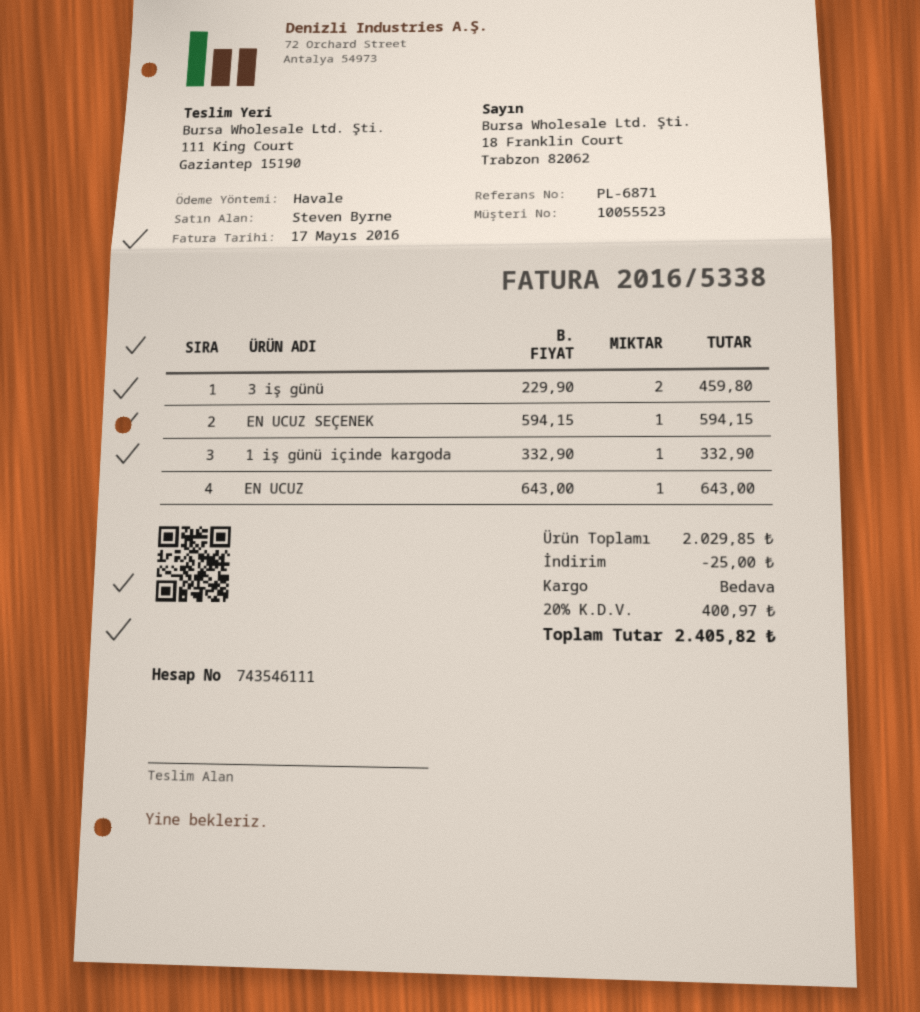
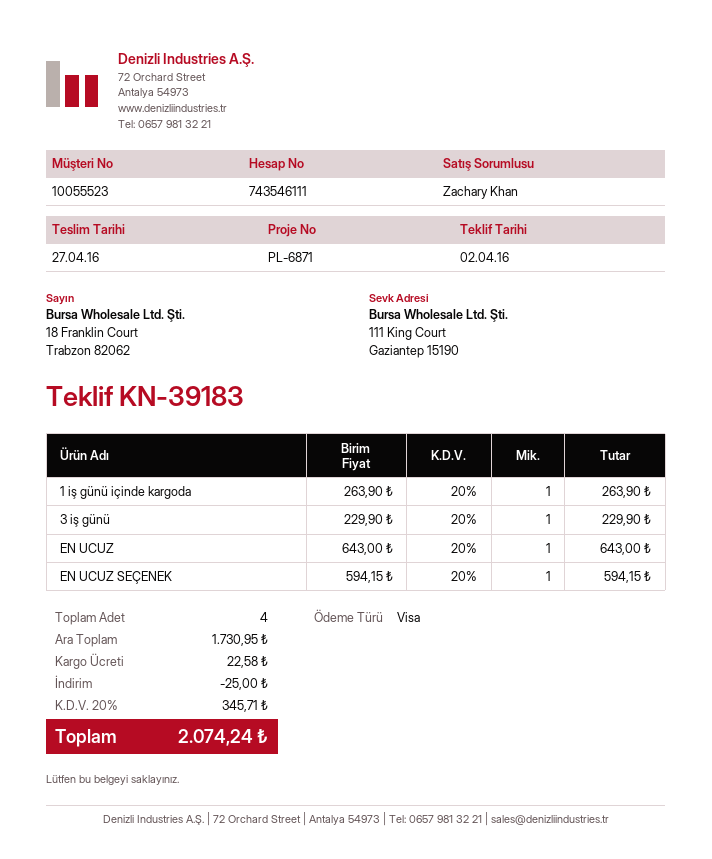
payment method: bank transfer -> Visa
3 iş günü: 2 x 229.90 = 459.80 -> 1 x 229.90 = 229.90
1 iş günü içinde kargoda: 1 x 332.90 = 332.90 -> 1 x 263.90 = 263.90
subtotal: 2029.85 -> 1730.95
shipping: 0.00 -> 22.58
tax: 20% = 400.97 -> 20% = 345.71
total: 2405.82 -> 2074.24

